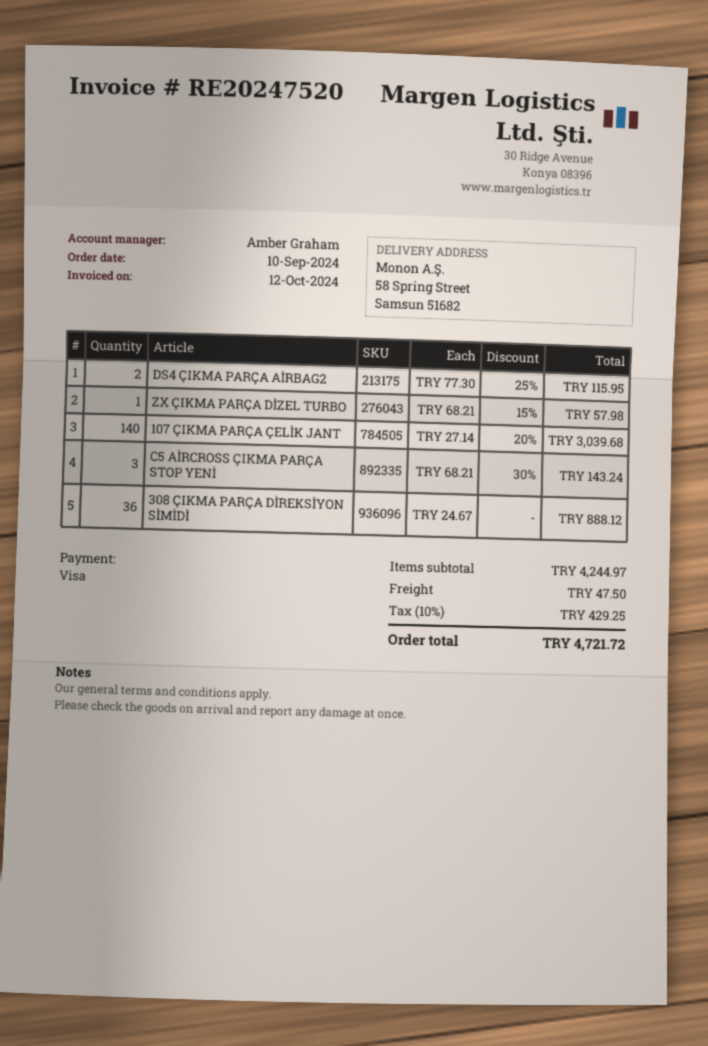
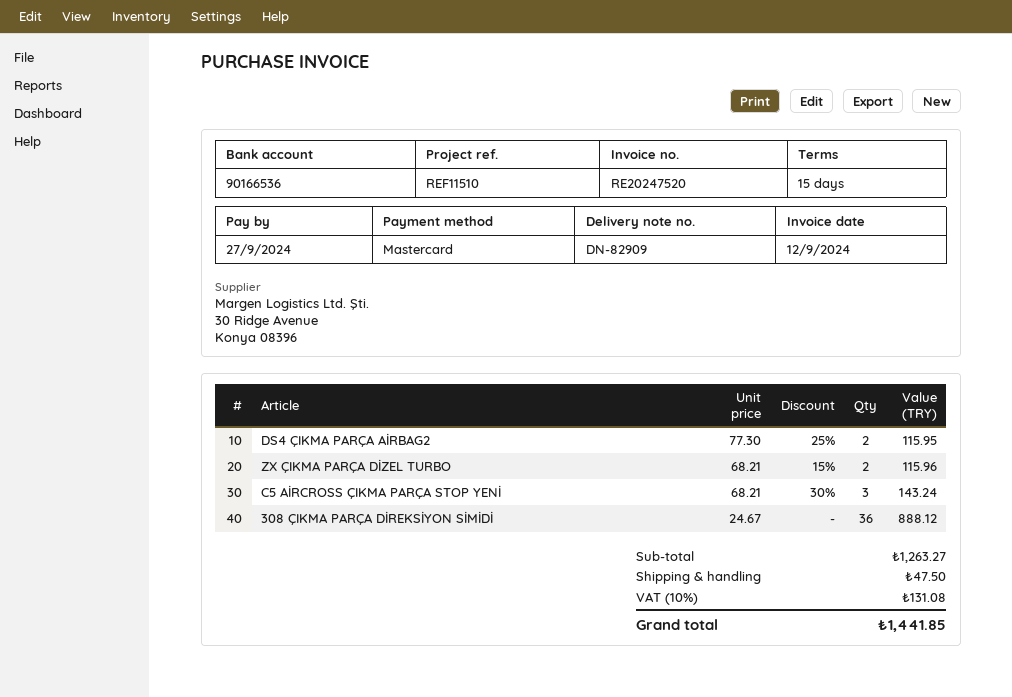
invoice date: 2024-10-12 -> 2024-09-12
payment method: Visa -> Mastercard
ZX ÇIKMA PARÇA DİZEL TURBO: 1 x 68.21 - 15% = 57.98 -> 2 x 68.21 - 15% = 115.96
107 ÇIKMA PARÇA ÇELİK JANT: 140 x 27.14 - 20% = 3039.68 -> none
subtotal: 4244.97 -> 1263.27
tax: 10% = 429.25 -> 10% = 131.08
total: 4721.72 -> 1441.85

